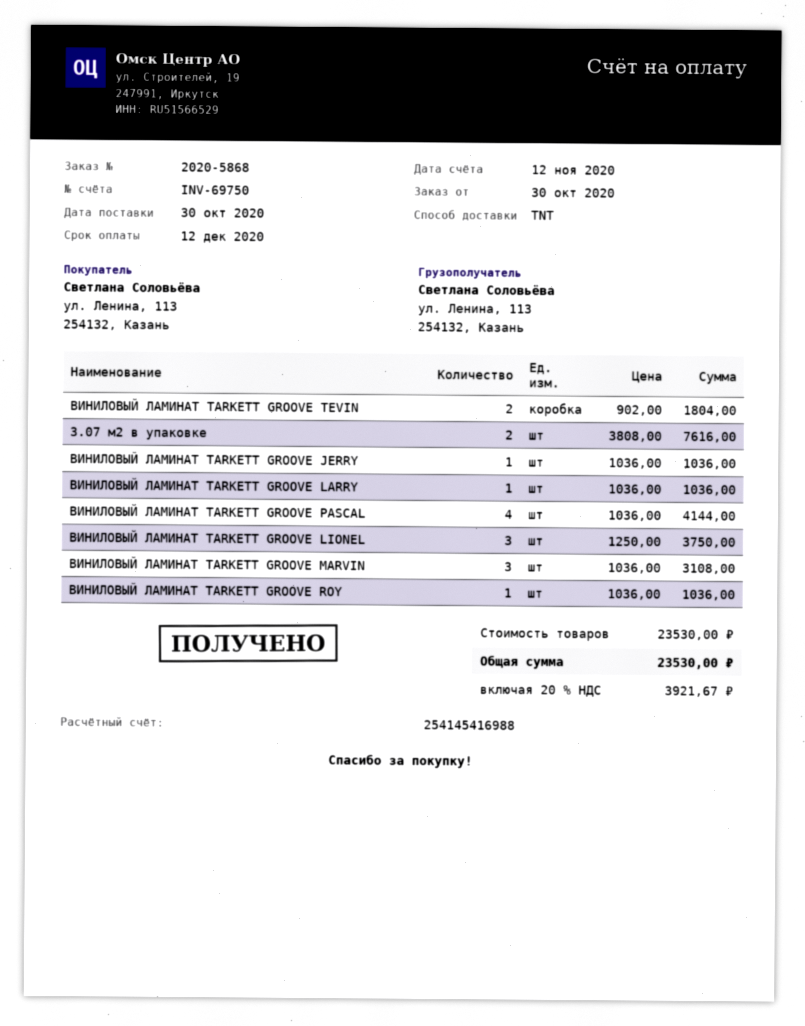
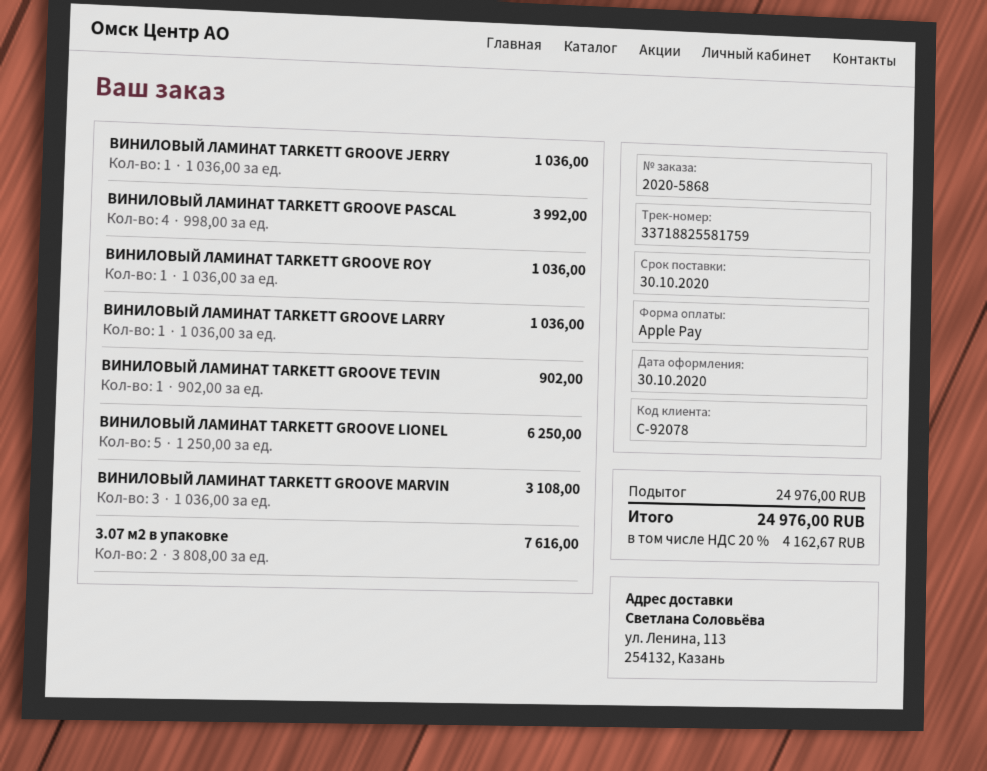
ВИНИЛОВЫЙ ЛАМИНАТ TARKETT GROOVE TEVIN: 2 x 902.00 = 1804.00 -> 1 x 902.00 = 902.00
ВИНИЛОВЫЙ ЛАМИНАТ TARKETT GROOVE PASCAL: 4 x 1036.00 = 4144.00 -> 4 x 998.00 = 3992.00
ВИНИЛОВЫЙ ЛАМИНАТ TARKETT GROOVE LIONEL: 3 x 1250.00 = 3750.00 -> 5 x 1250.00 = 6250.00
subtotal: 23530.00 -> 24976.00
tax: 20% = 3921.67 -> 20% = 4162.67
total: 23530.00 -> 24976.00

